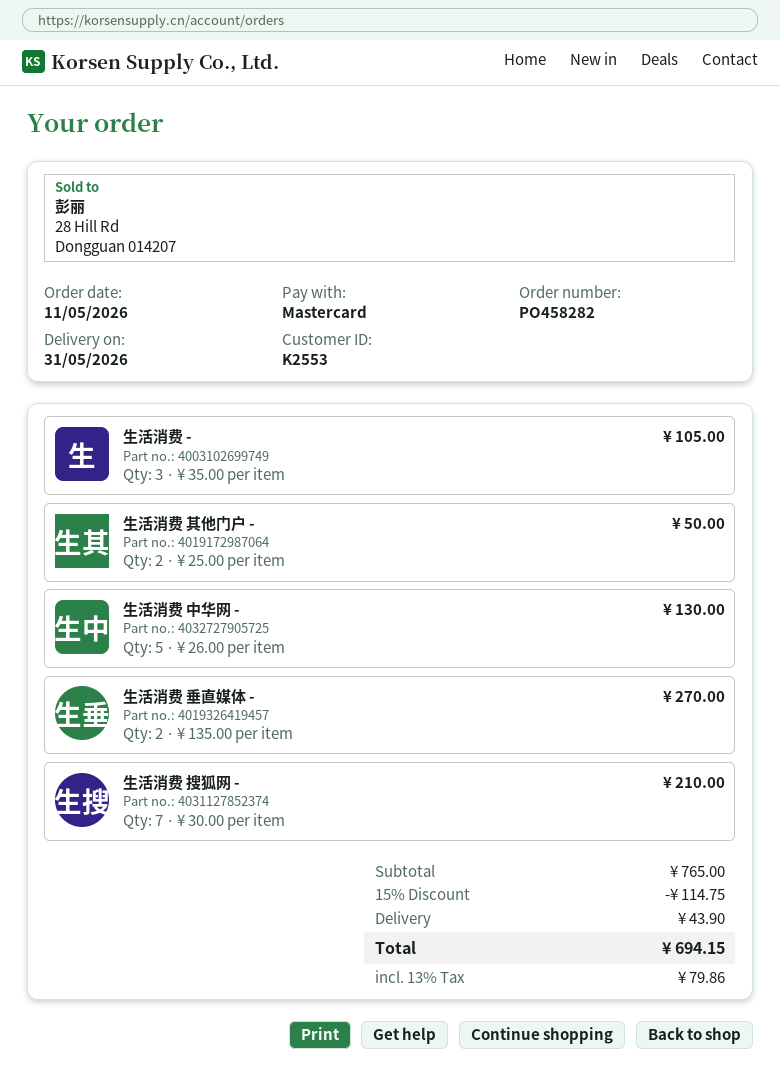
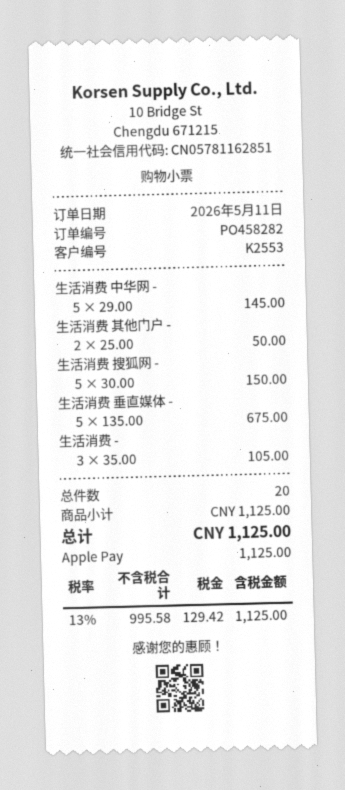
payment method: Mastercard -> Apple Pay
生活消费 中华网 -: 5 x 26.00 = 130.00 -> 5 x 29.00 = 145.00
生活消费 垂直媒体 -: 2 x 135.00 = 270.00 -> 5 x 135.00 = 675.00
生活消费 搜狐网 -: 7 x 30.00 = 210.00 -> 5 x 30.00 = 150.00
subtotal: 765.00 -> 1125.00
discount: 15% = 114.75 -> none
shipping: 43.90 -> none
tax: 13% = 79.86 -> 13% = 129.42
total: 694.15 -> 1125.00

